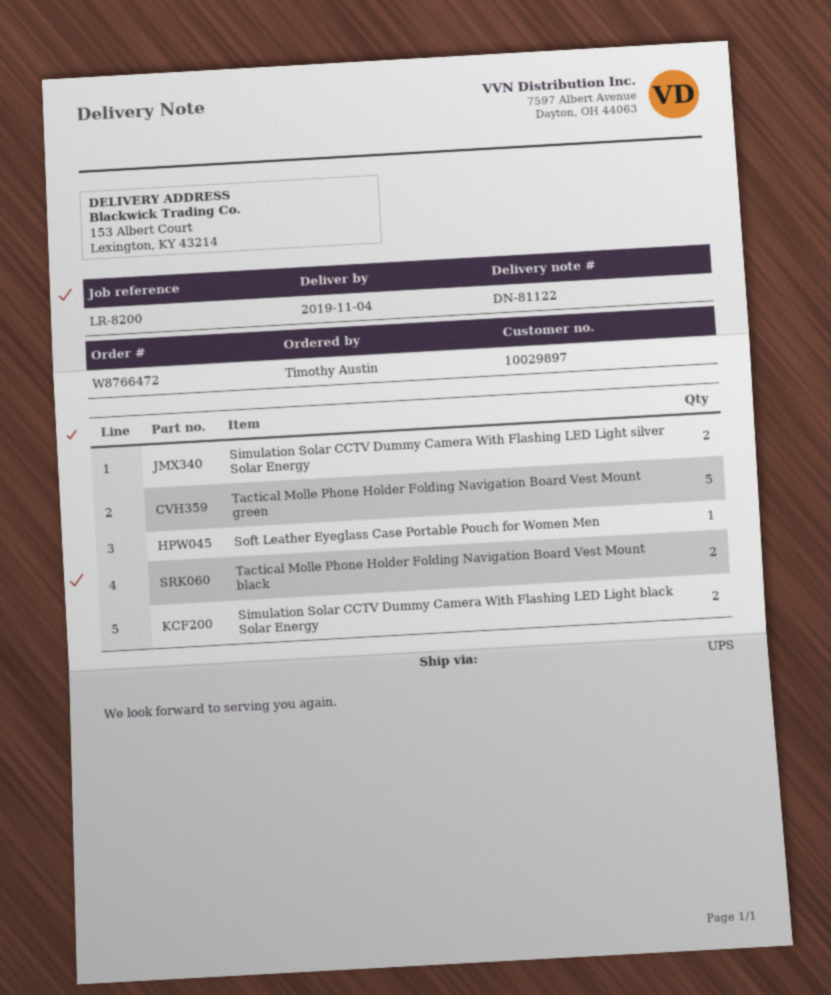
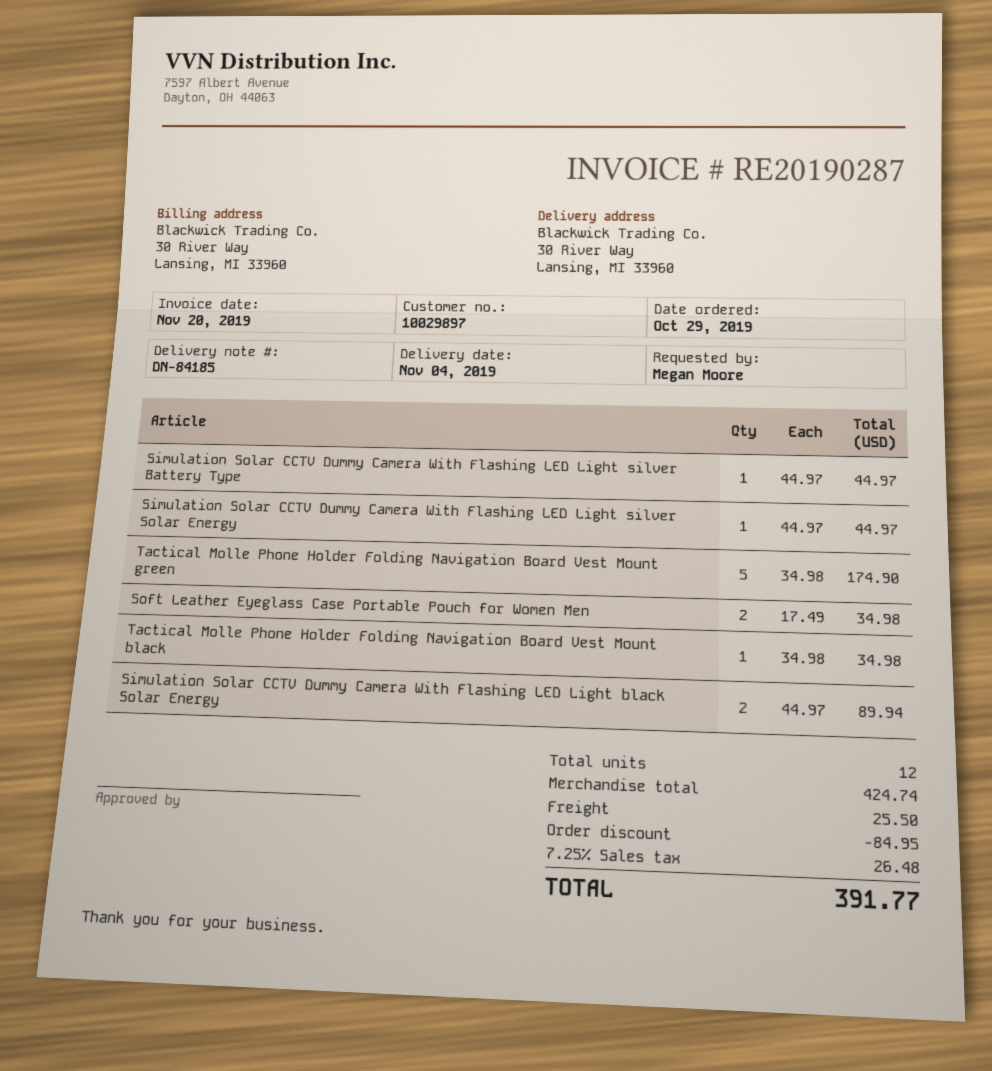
delivery note number: DN-81122 -> DN-84185
ordered by: Timothy Austin -> Megan Moore
ship to: 153 Albert Court, Lexington, KY 43214 -> 30 River Way, Lansing, MI 33960
Simulation Solar CCTV Dummy Camera With Flashing LED Light silver Solar Energy: 2 -> 1
Soft Leather Eyeglass Case Portable Pouch for Women Men: 1 -> 2
Tactical Molle Phone Holder Folding Navigation Board Vest Mount black: 2 -> 1
Simulation Solar CCTV Dummy Camera With Flashing LED Light silver Battery Type: none -> 1

